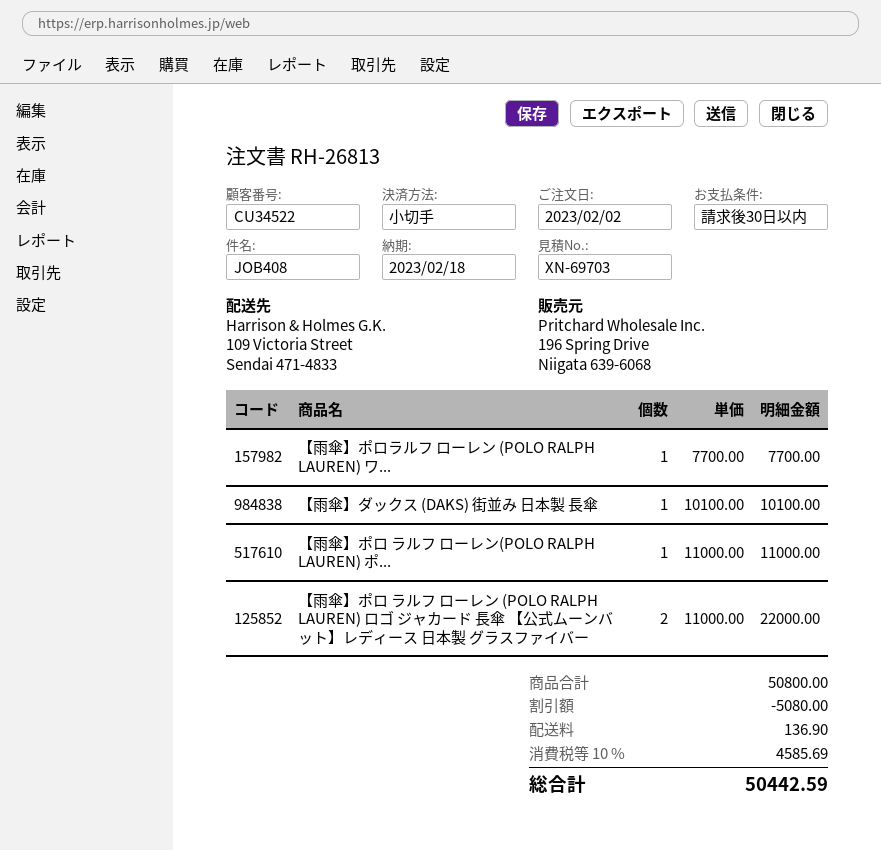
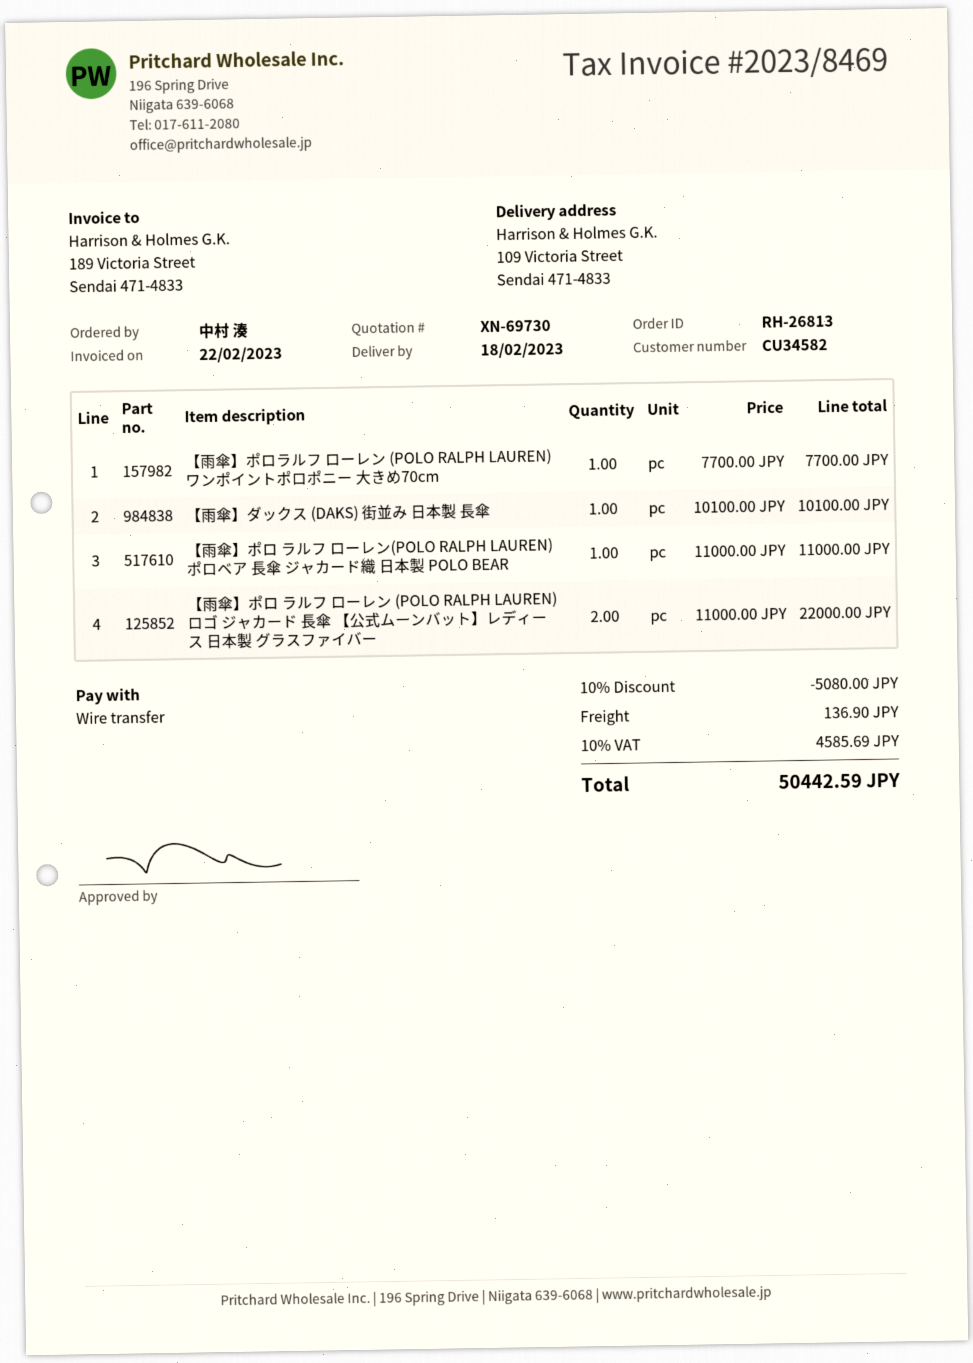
quote number: XN-69703 -> XN-69730
customer number: CU34522 -> CU34582
payment method: cheque -> bank transfer

